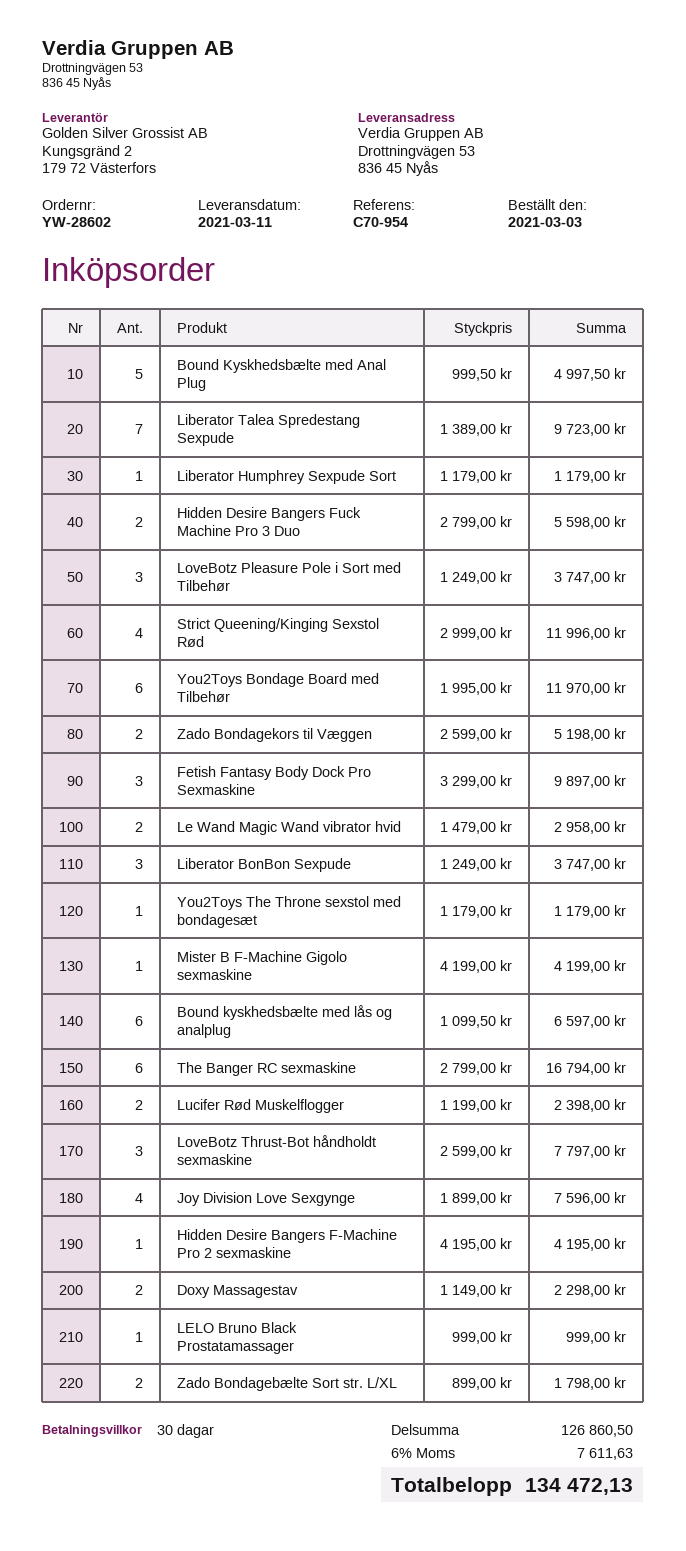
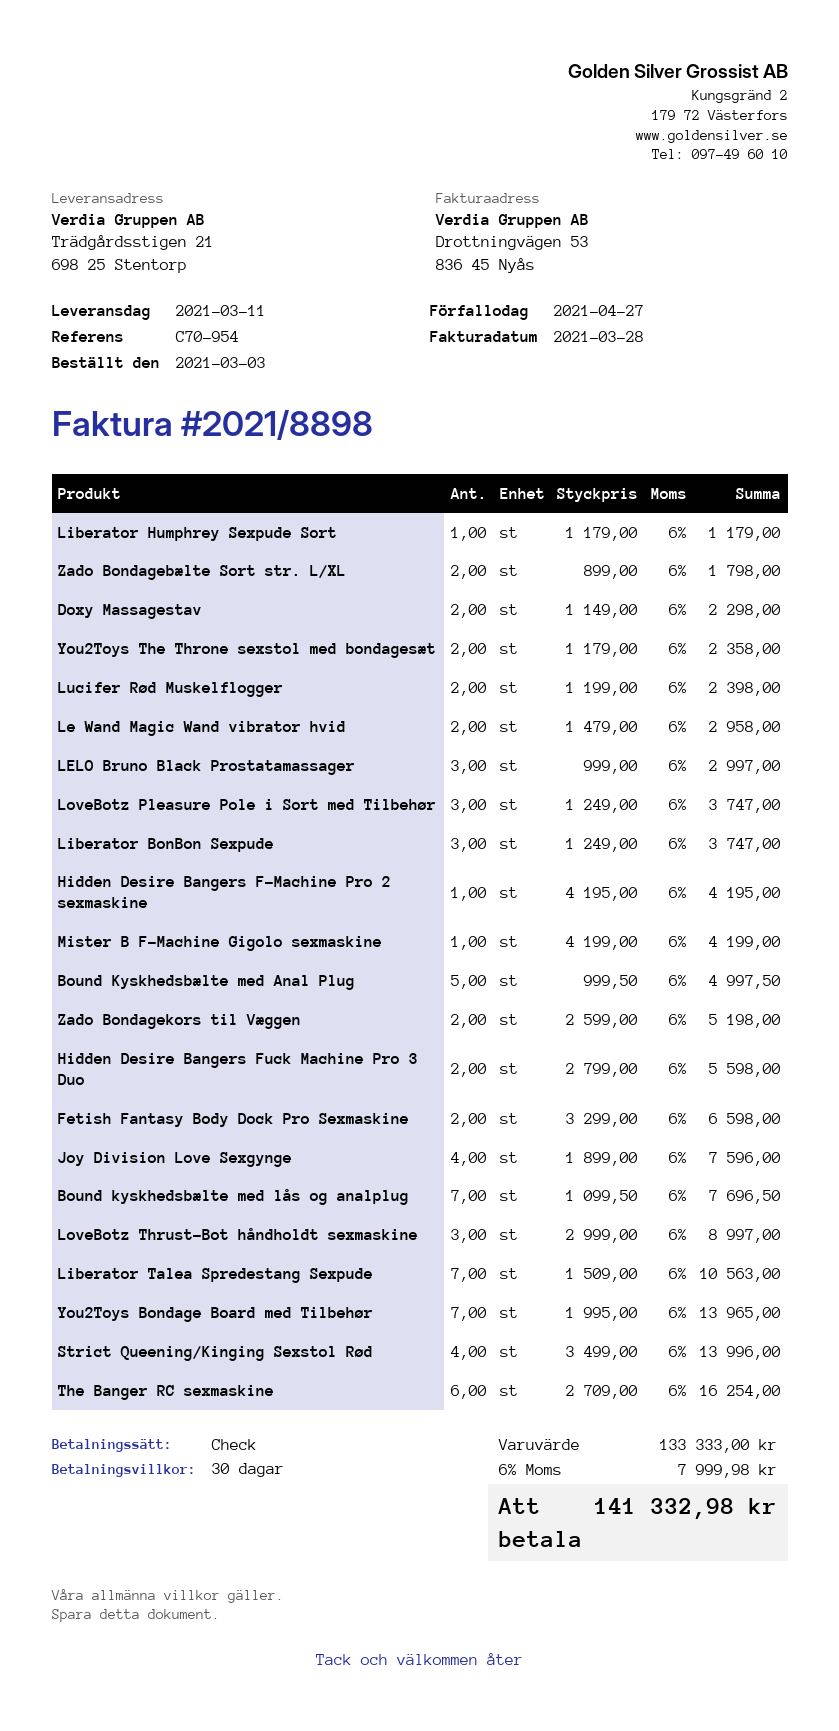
ship to: Drottningvägen 53, 836 45 Nyås -> Trädgårdsstigen 21, 698 25 Stentorp
Liberator Talea Spredestang Sexpude: 7 x 1389.00 = 9723.00 -> 7 x 1509.00 = 10563.00
Strict Queening/Kinging Sexstol Rød: 4 x 2999.00 = 11996.00 -> 4 x 3499.00 = 13996.00
You2Toys Bondage Board med Tilbehør: 6 x 1995.00 = 11970.00 -> 7 x 1995.00 = 13965.00
Fetish Fantasy Body Dock Pro Sexmaskine: 3 x 3299.00 = 9897.00 -> 2 x 3299.00 = 6598.00
You2Toys The Throne sexstol med bondagesæt: 1 x 1179.00 = 1179.00 -> 2 x 1179.00 = 2358.00
Bound kyskhedsbælte med lås og analplug: 6 x 1099.50 = 6597.00 -> 7 x 1099.50 = 7696.50
The Banger RC sexmaskine: 6 x 2799.00 = 16794.00 -> 6 x 2709.00 = 16254.00
LoveBotz Thrust-Bot håndholdt sexmaskine: 3 x 2599.00 = 7797.00 -> 3 x 2999.00 = 8997.00
LELO Bruno Black Prostatamassager: 1 x 999.00 = 999.00 -> 3 x 999.00 = 2997.00
subtotal: 126860.50 -> 133333.00
tax: 6% = 7611.63 -> 6% = 7999.98
total: 134472.13 -> 141332.98

